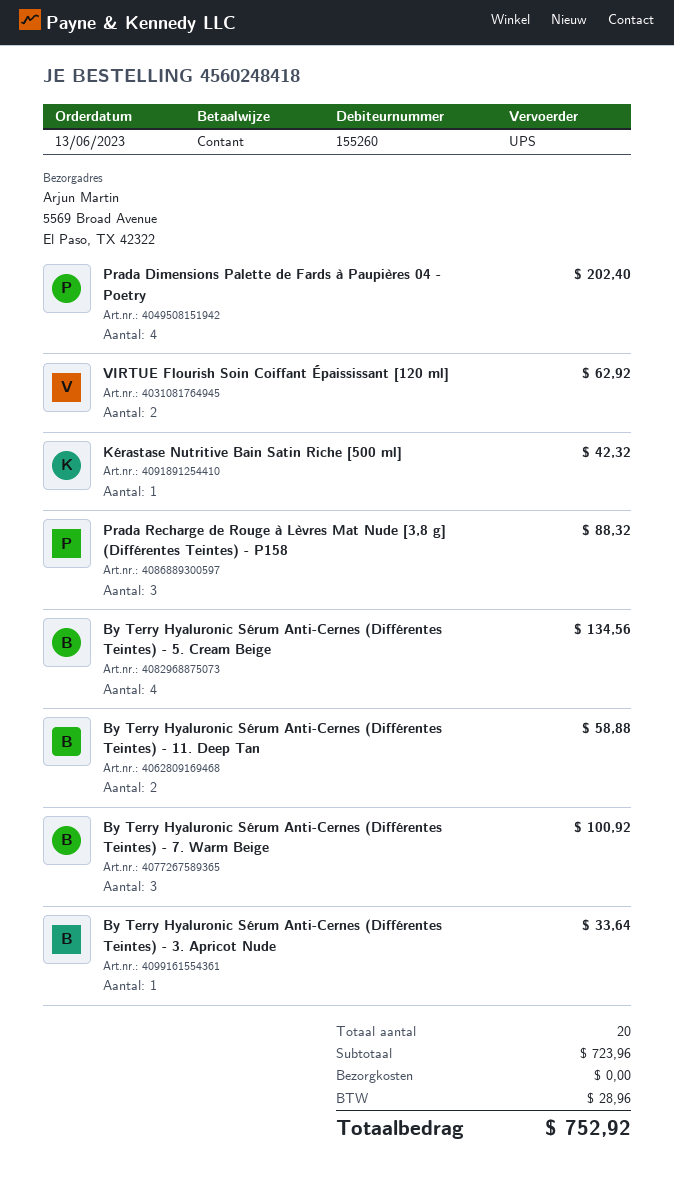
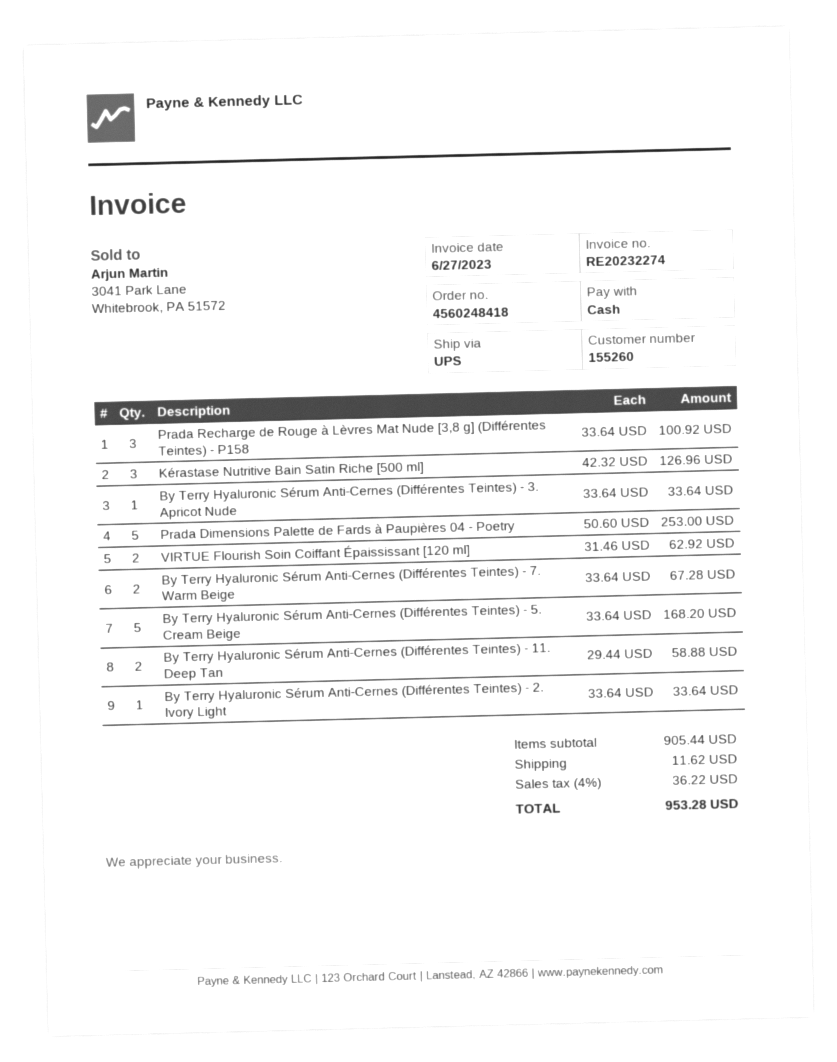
Prada Dimensions Palette de Fards à Paupières 04 - Poetry: 4 for 202.40 -> 5 for 253.00
Kérastase Nutritive Bain Satin Riche [500 ml]: 1 for 42.32 -> 3 for 126.96
Prada Recharge de Rouge à Lèvres Mat Nude [3,8 g] (Différentes Teintes) - P158: 3 for 88.32 -> 3 for 100.92
By Terry Hyaluronic Sérum Anti-Cernes (Différentes Teintes) - 5. Cream Beige: 4 for 134.56 -> 5 for 168.20
By Terry Hyaluronic Sérum Anti-Cernes (Différentes Teintes) - 7. Warm Beige: 3 for 100.92 -> 2 for 67.28
By Terry Hyaluronic Sérum Anti-Cernes (Différentes Teintes) - 2. Ivory Light: none -> 1 for 33.64
subtotal: 723.96 -> 905.44
shipping: 0.00 -> 11.62
tax: 28.96 -> 36.22
total: 752.92 -> 953.28

